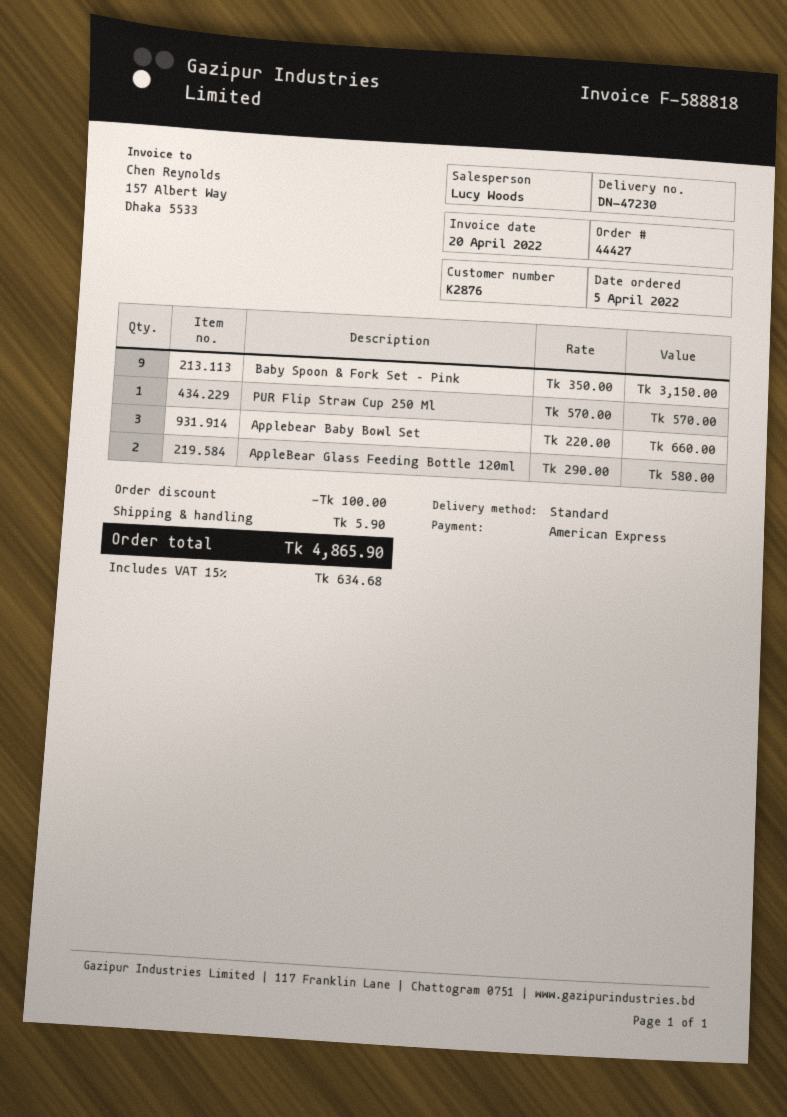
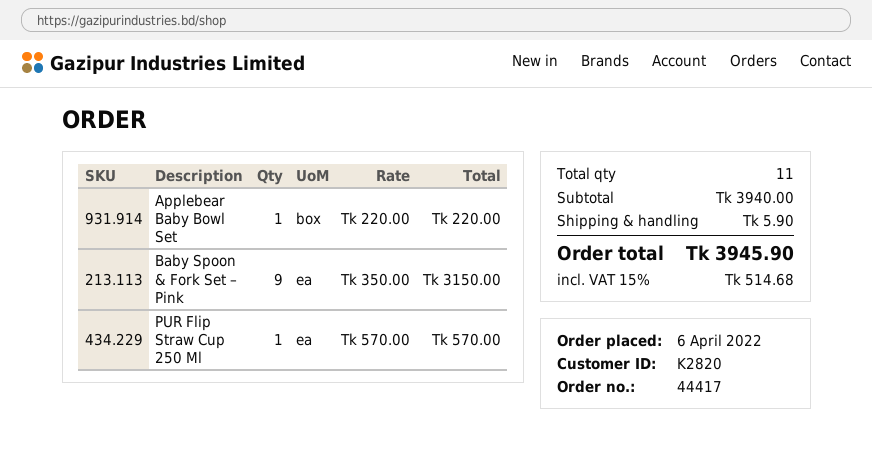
order number: 44427 -> 44417
order date: 2022-04-05 -> 2022-04-06
customer number: K2876 -> K2820
Applebear Baby Bowl Set: 3 x 220.00 = 660.00 -> 1 x 220.00 = 220.00
AppleBear Glass Feeding Bottle 120ml: 2 x 290.00 = 580.00 -> none
discount: 100.00 -> none
tax: 15% = 634.68 -> 15% = 514.68
total: 4865.90 -> 3945.90

